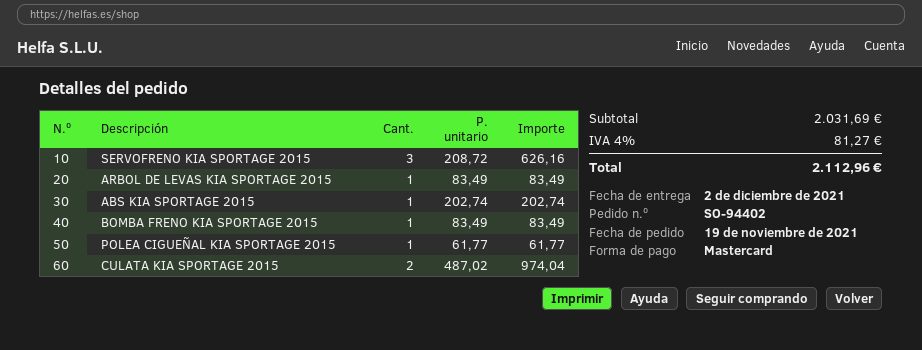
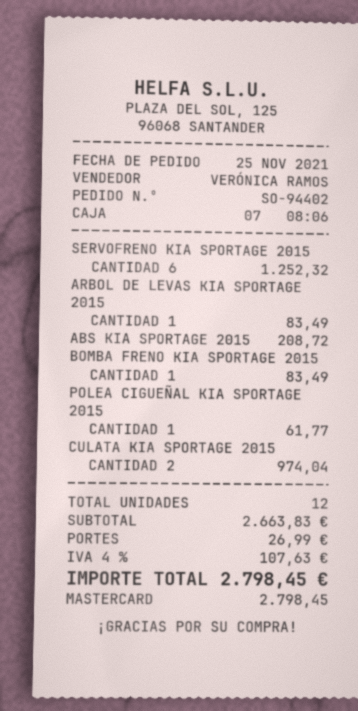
order date: 2021-11-19 -> 2021-11-25
SERVOFRENO KIA SPORTAGE 2015: 3 for 626.16 -> 6 for 1252.32
ABS KIA SPORTAGE 2015: 1 for 202.74 -> 1 for 208.72
subtotal: 2031.69 -> 2663.83
shipping: none -> 26.99
tax: 4% = 81.27 -> 4% = 107.63
total: 2112.96 -> 2798.45

